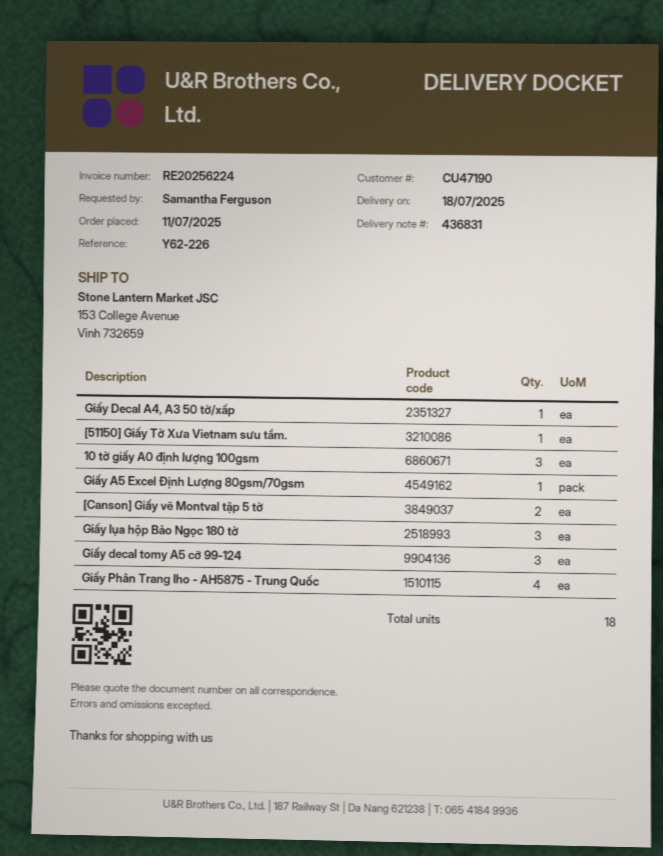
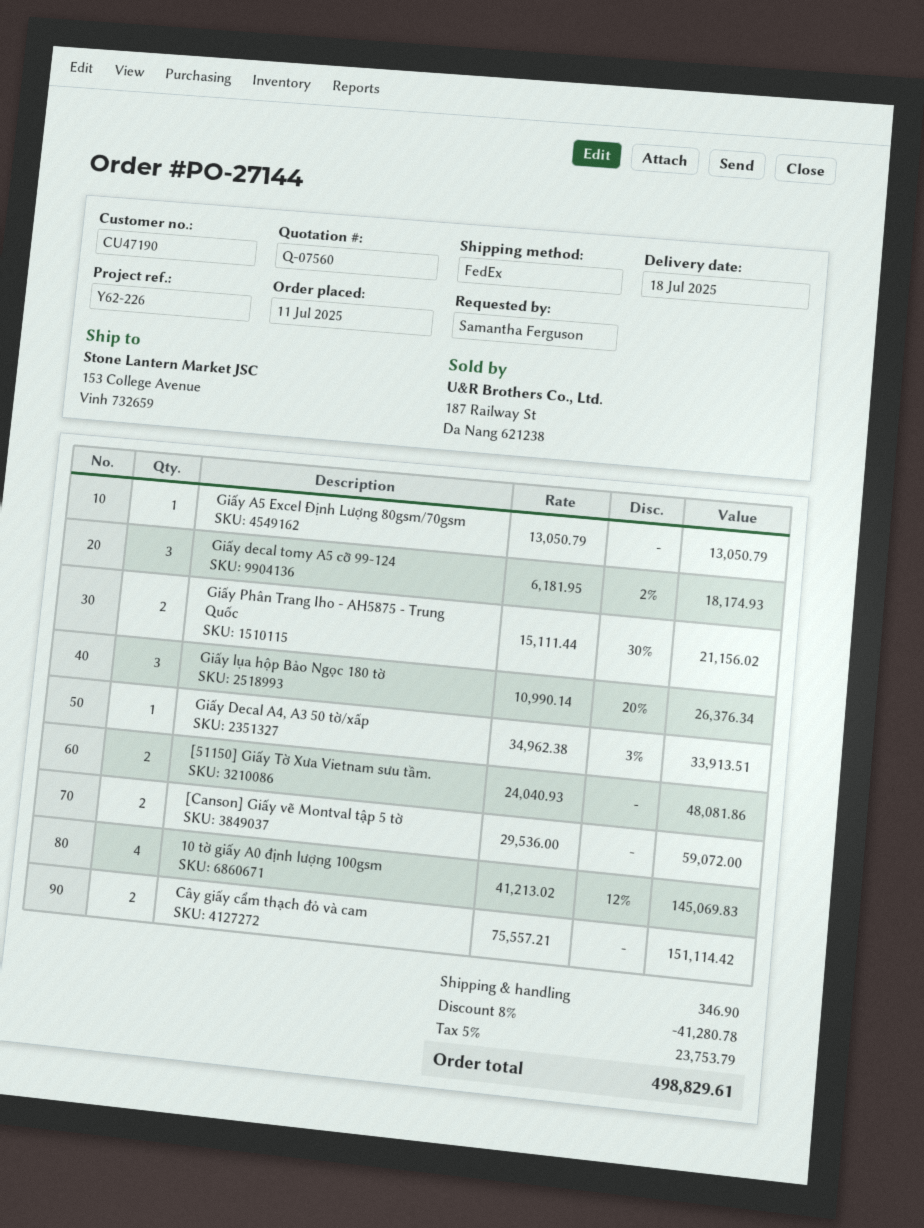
[51150] Giấy Tờ Xưa Vietnam sưu tầm.: 1 -> 2
10 tờ giấy A0 định lượng 100gsm: 3 -> 4
Giấy Phân Trang Iho - AH5875 - Trung Quốc: 4 -> 2
Cây giấy cẩm thạch đỏ và cam: none -> 2

